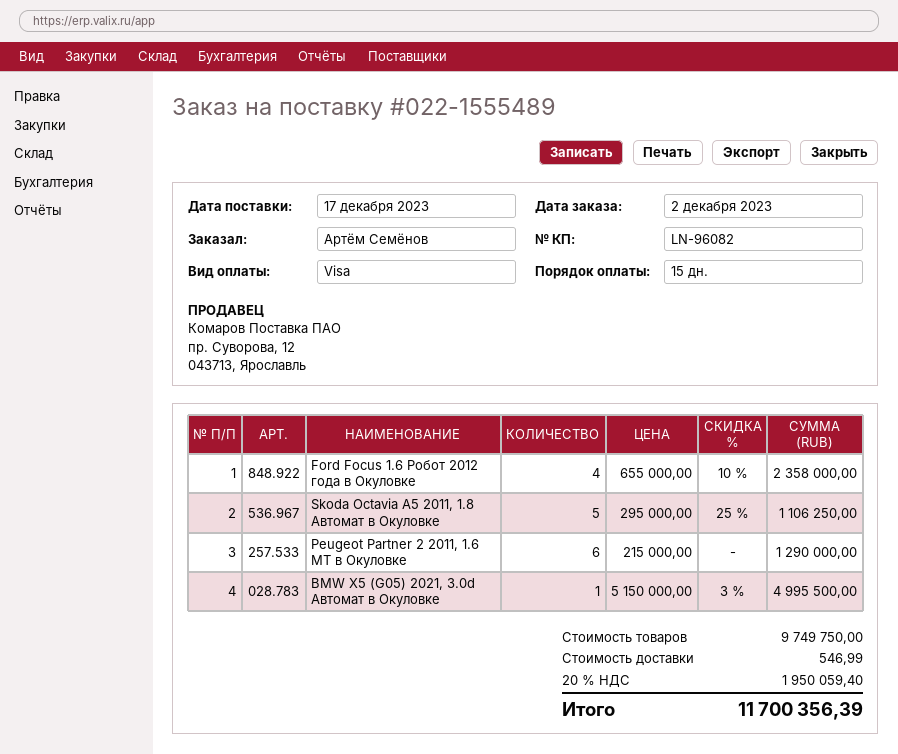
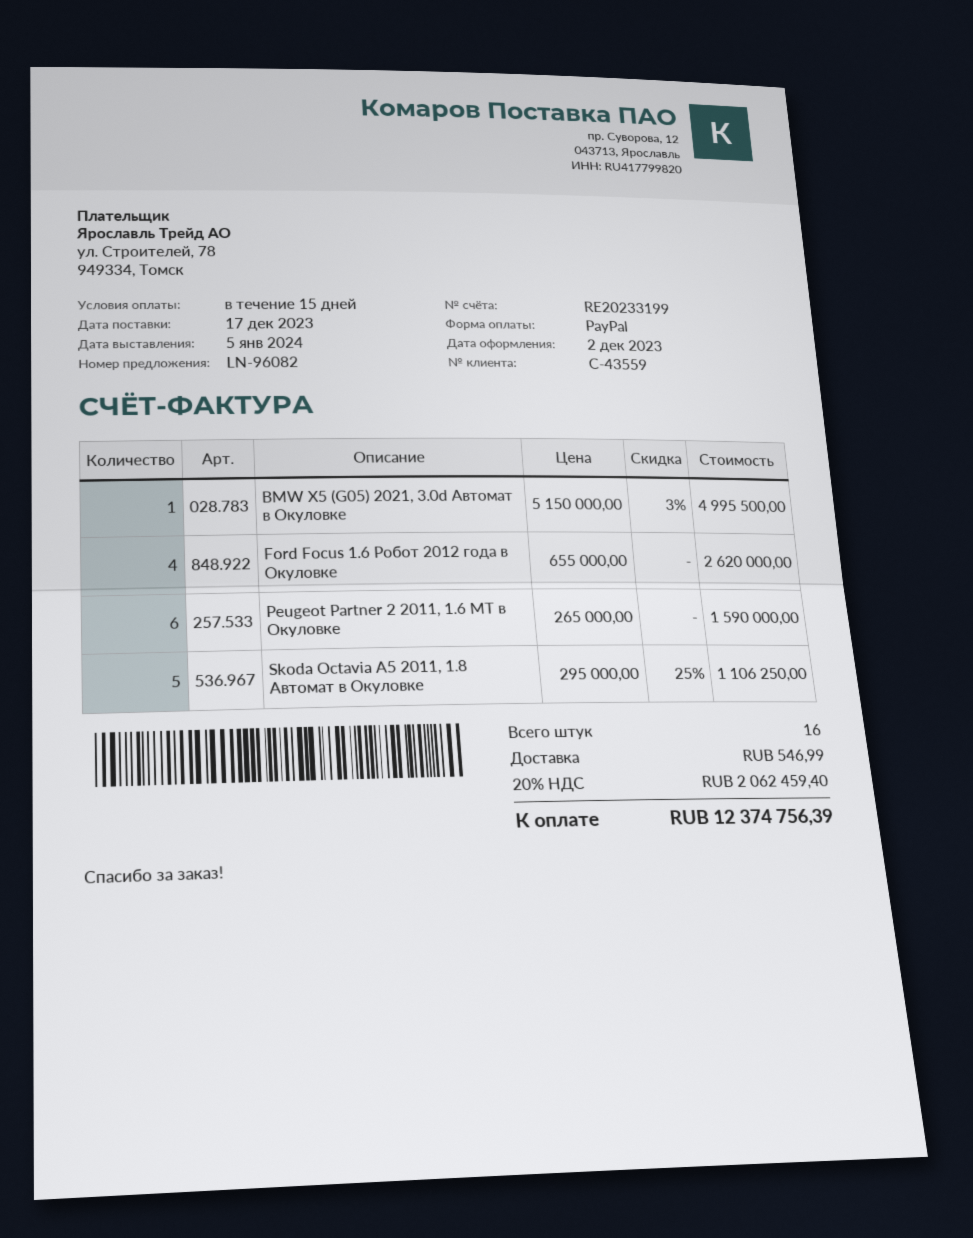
payment method: Visa -> PayPal
Ford Focus 1.6 Робот 2012 года в Окуловке: 4 x 655000.00 - 10% = 2358000.00 -> 4 x 655000.00 = 2620000.00
Peugeot Partner 2 2011, 1.6 МТ в Окуловке: 6 x 215000.00 = 1290000.00 -> 6 x 265000.00 = 1590000.00
tax: 20% = 1950059.40 -> 20% = 2062459.40
total: 11700356.39 -> 12374756.39

